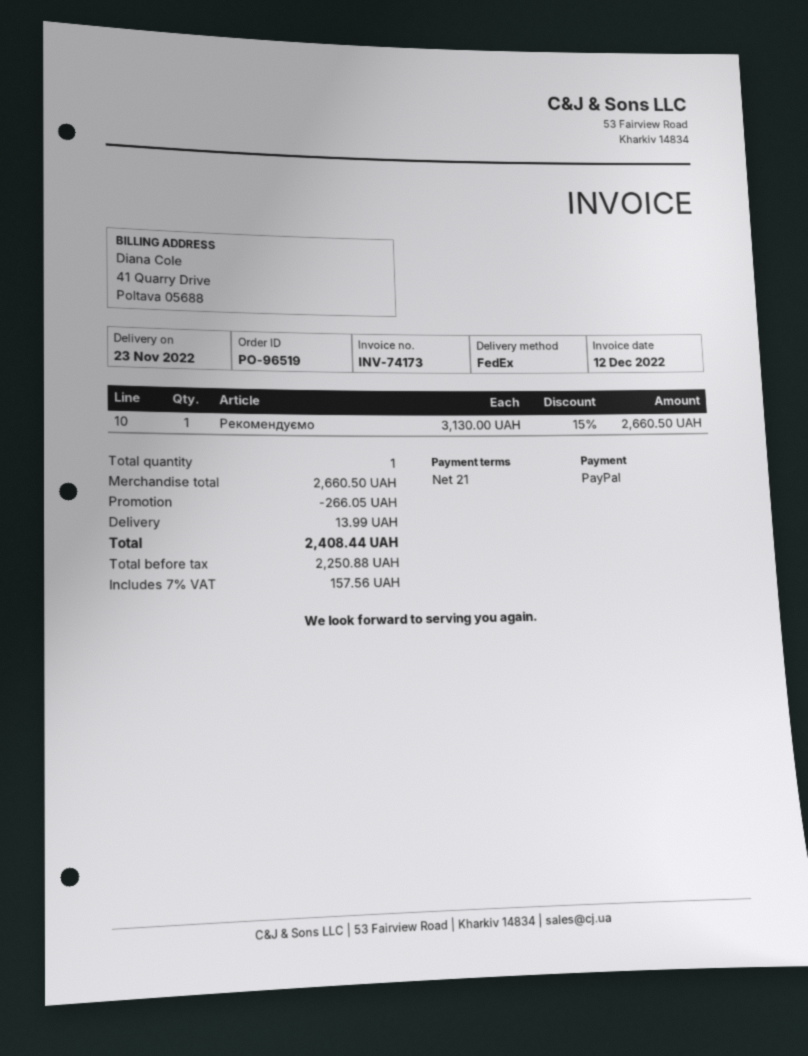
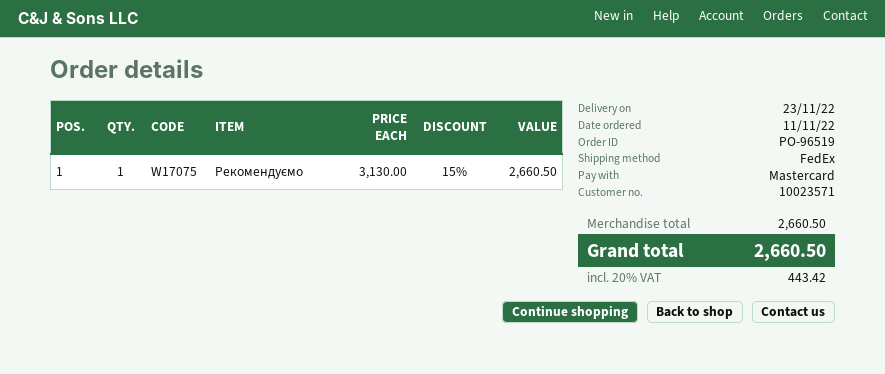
payment method: PayPal -> Mastercard
discount: 266.05 -> none
shipping: 13.99 -> none
tax: 7% = 157.56 -> 20% = 443.42
total: 2408.44 -> 2660.50

